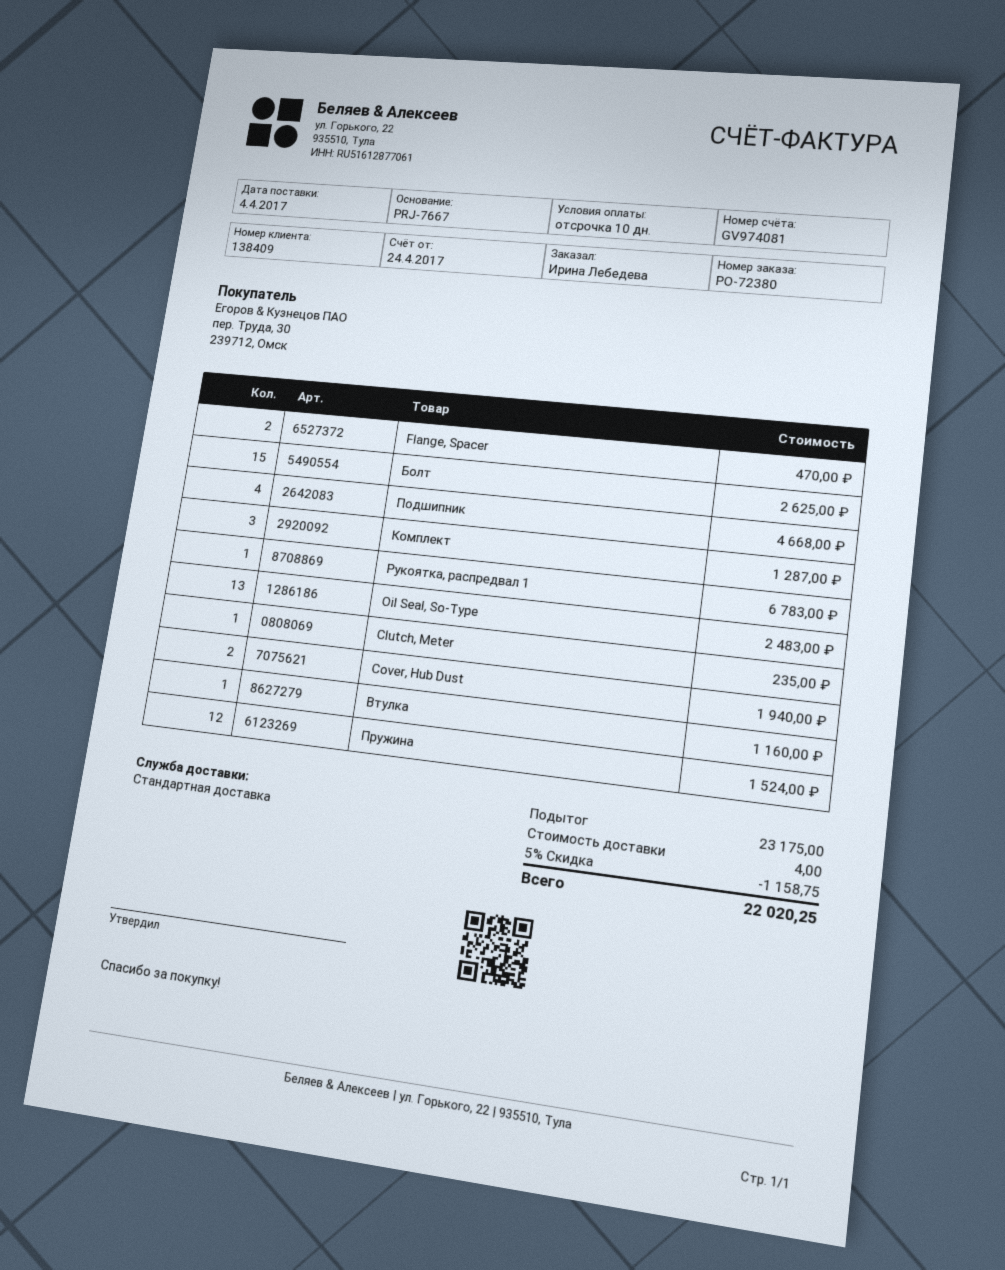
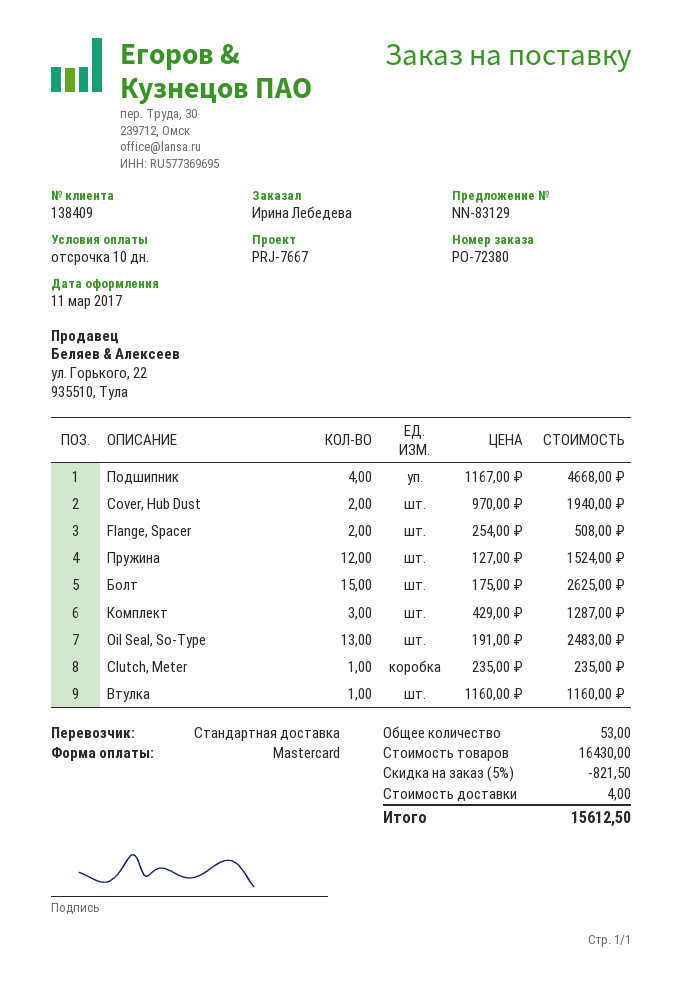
Flange, Spacer: 2 for 470.00 -> 2 for 508.00
Рукоятка, распредвал 1: 1 for 6783.00 -> none
subtotal: 23175.00 -> 16430.00
discount: 5% = 1158.75 -> 5% = 821.50
total: 22020.25 -> 15612.50

